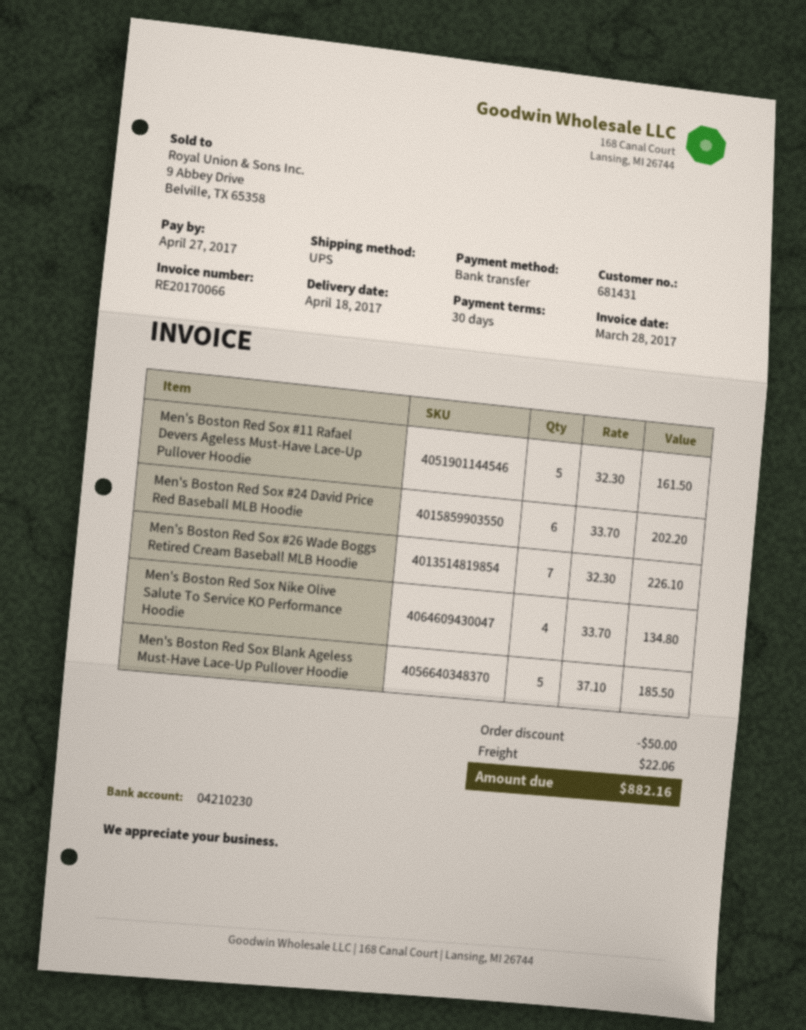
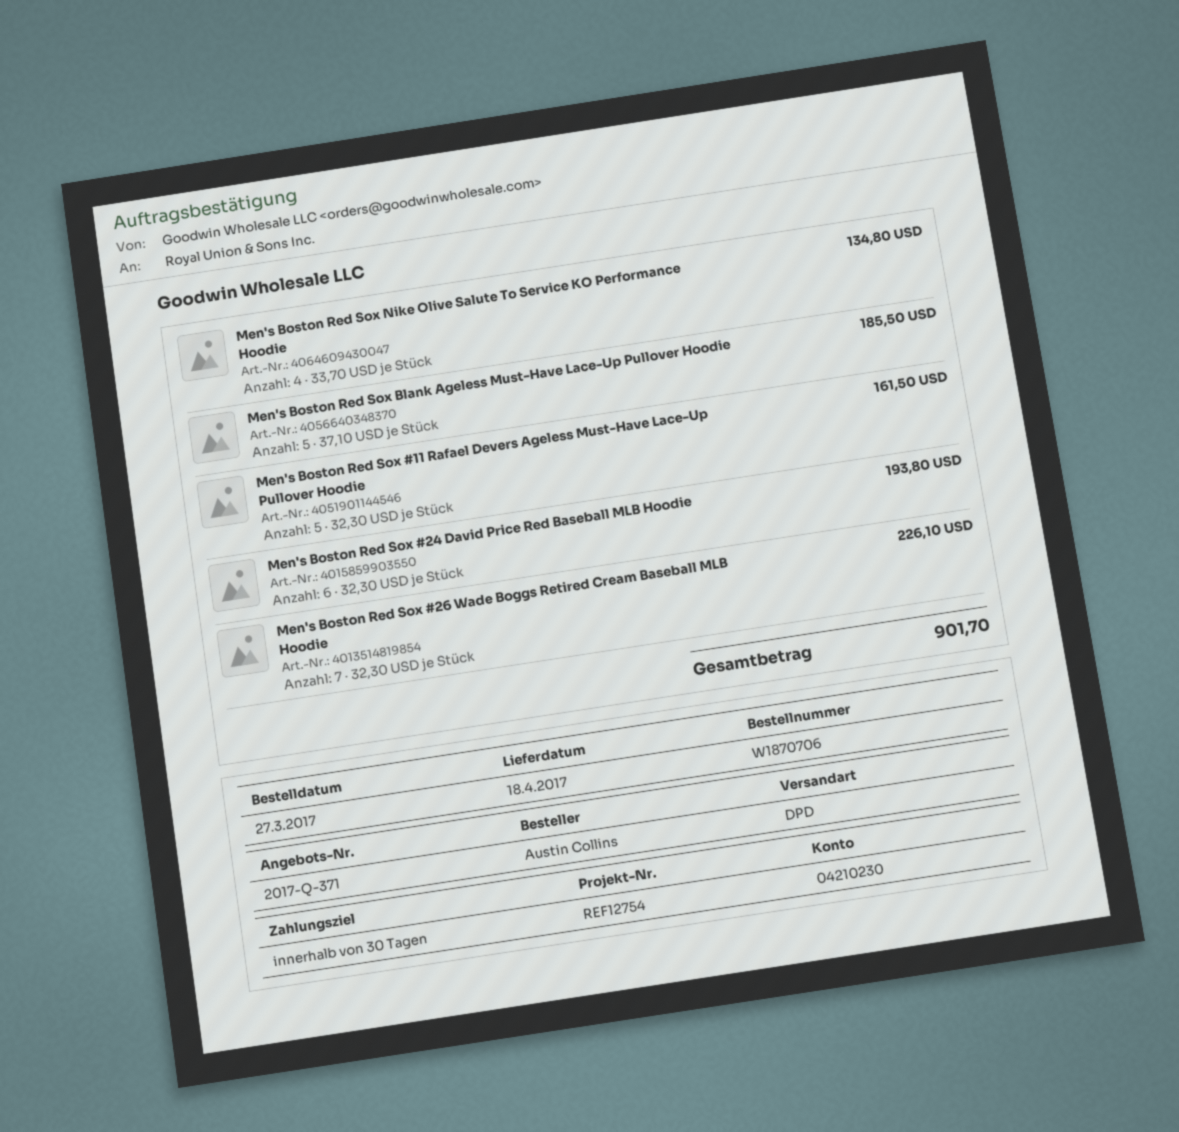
shipping method: UPS -> DPD
Men's Boston Red Sox #24 David Price Red Baseball MLB Hoodie: 6 x 33.70 = 202.20 -> 6 x 32.30 = 193.80
discount: 50.00 -> none
shipping: 22.06 -> none
total: 882.16 -> 901.70

